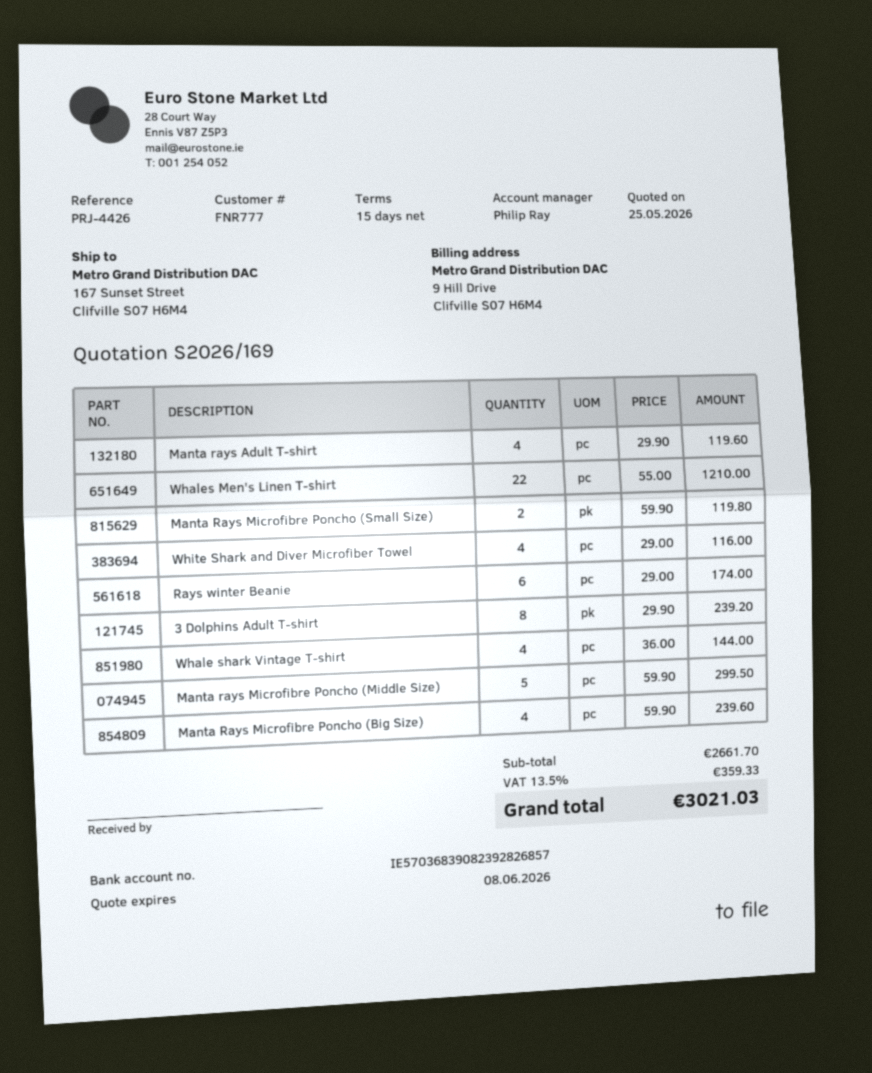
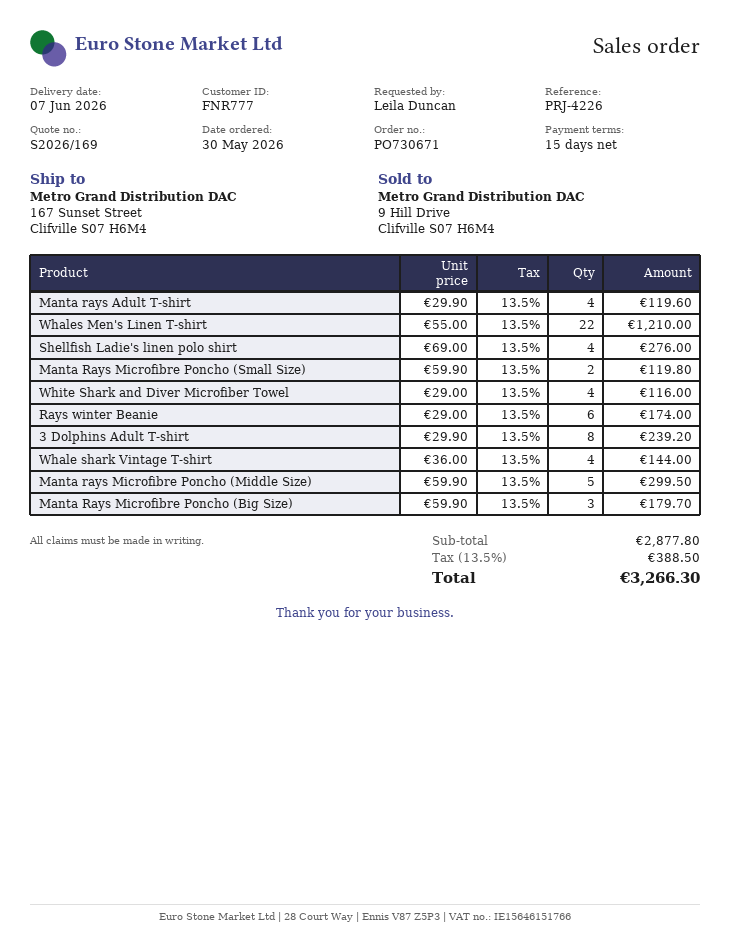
reference: PRJ-4426 -> PRJ-4226
Manta Rays Microfibre Poncho (Big Size): 4 x 59.90 = 239.60 -> 3 x 59.90 = 179.70
Shellfish Ladie's linen polo shirt: none -> 4 x 69.00 = 276.00
subtotal: 2661.70 -> 2877.80
tax: 13.5% = 359.33 -> 13.5% = 388.50
total: 3021.03 -> 3266.30

